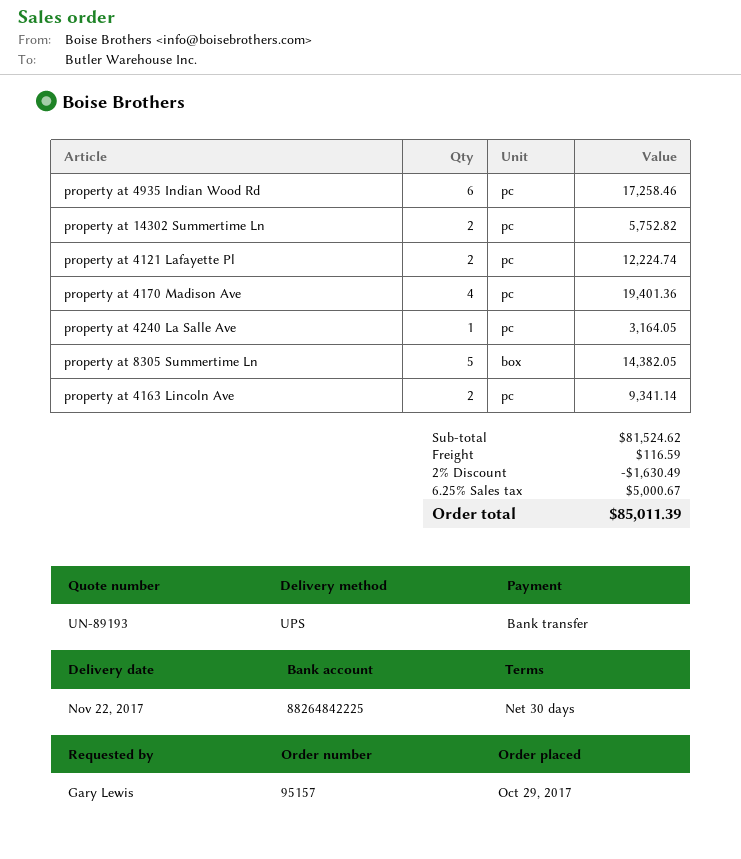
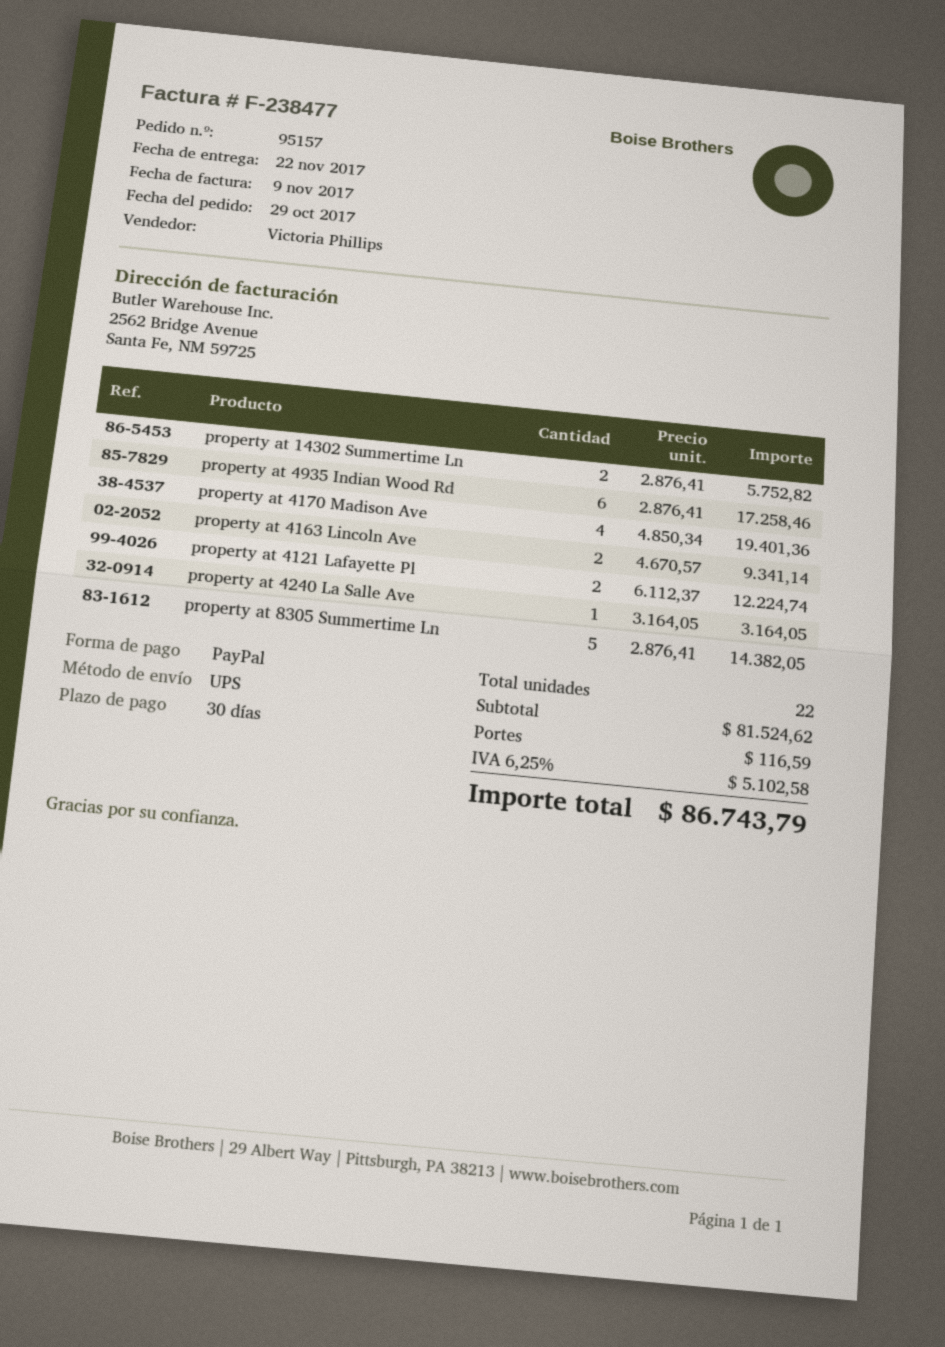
payment method: bank transfer -> PayPal
discount: 2% = 1630.49 -> none
tax: 6.25% = 5000.67 -> 6.25% = 5102.58
total: 85011.39 -> 86743.79

